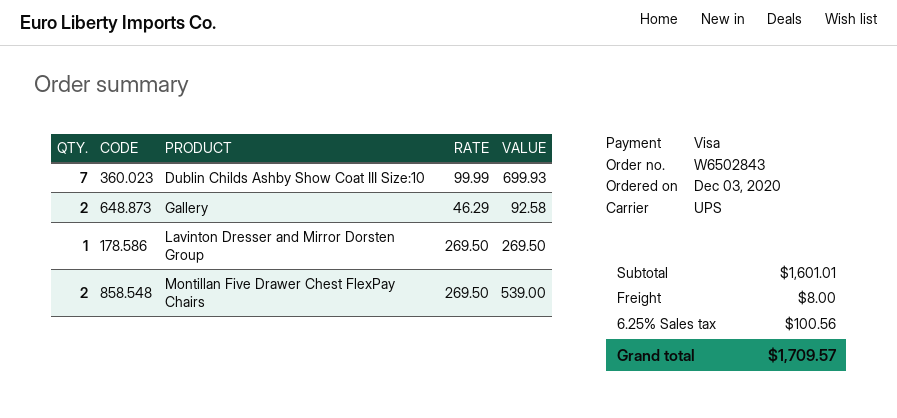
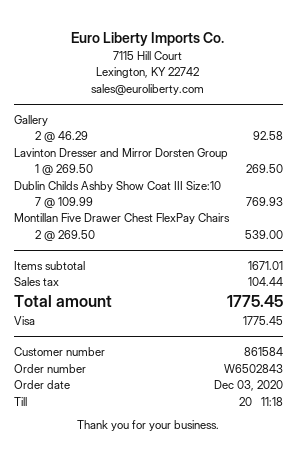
Dublin Childs Ashby Show Coat III Size:10: 7 x 99.99 = 699.93 -> 7 x 109.99 = 769.93
subtotal: 1601.01 -> 1671.01
shipping: 8.00 -> none
tax: 100.56 -> 104.44
total: 1709.57 -> 1775.45

